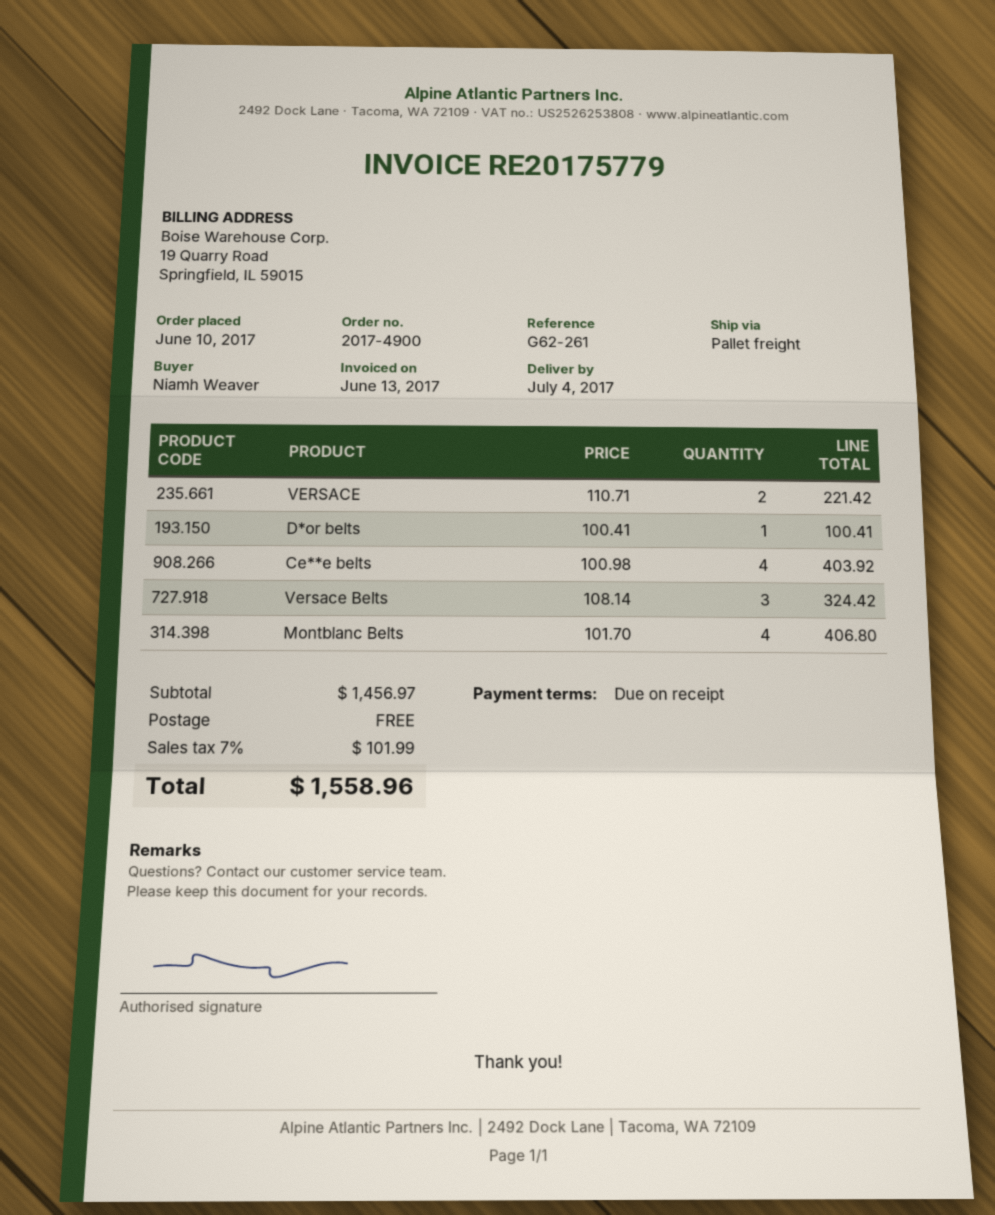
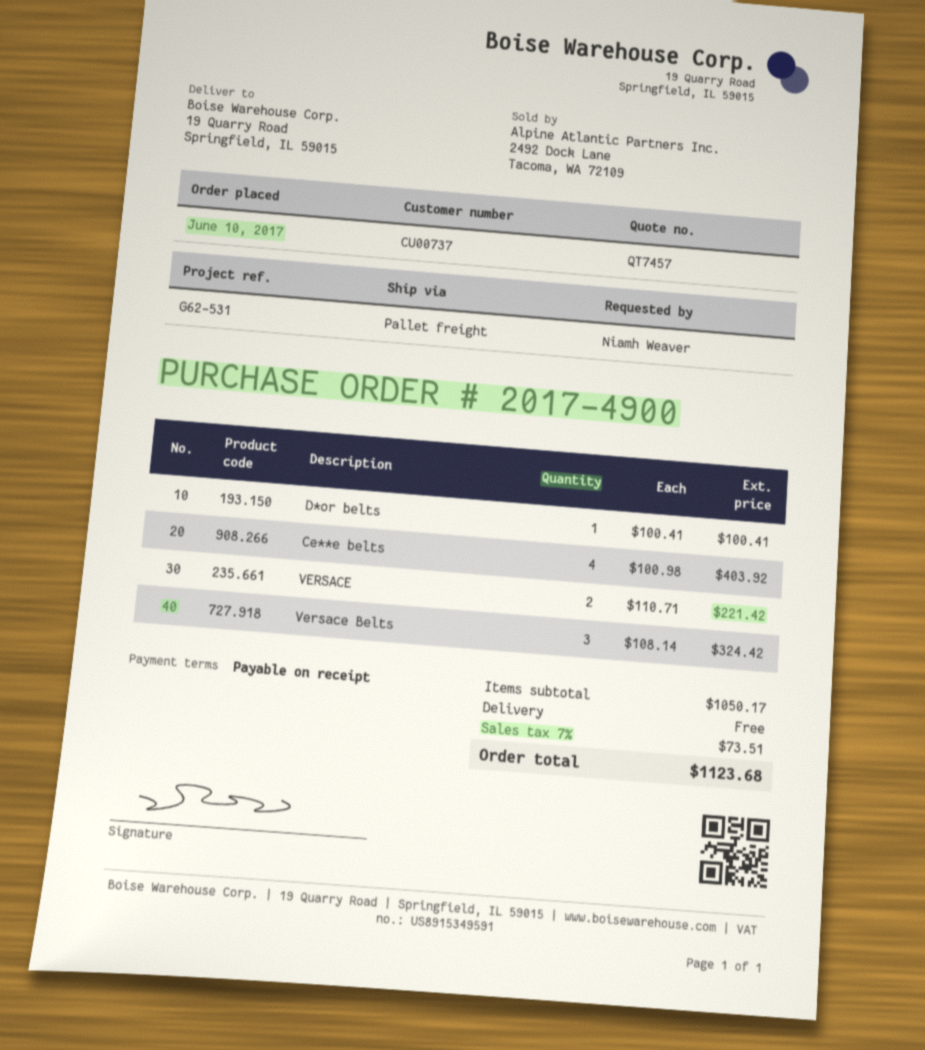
reference: G62-261 -> G62-531
Montblanc Belts: 4 x 101.70 = 406.80 -> none
subtotal: 1456.97 -> 1050.17
tax: 7% = 101.99 -> 7% = 73.51
total: 1558.96 -> 1123.68

